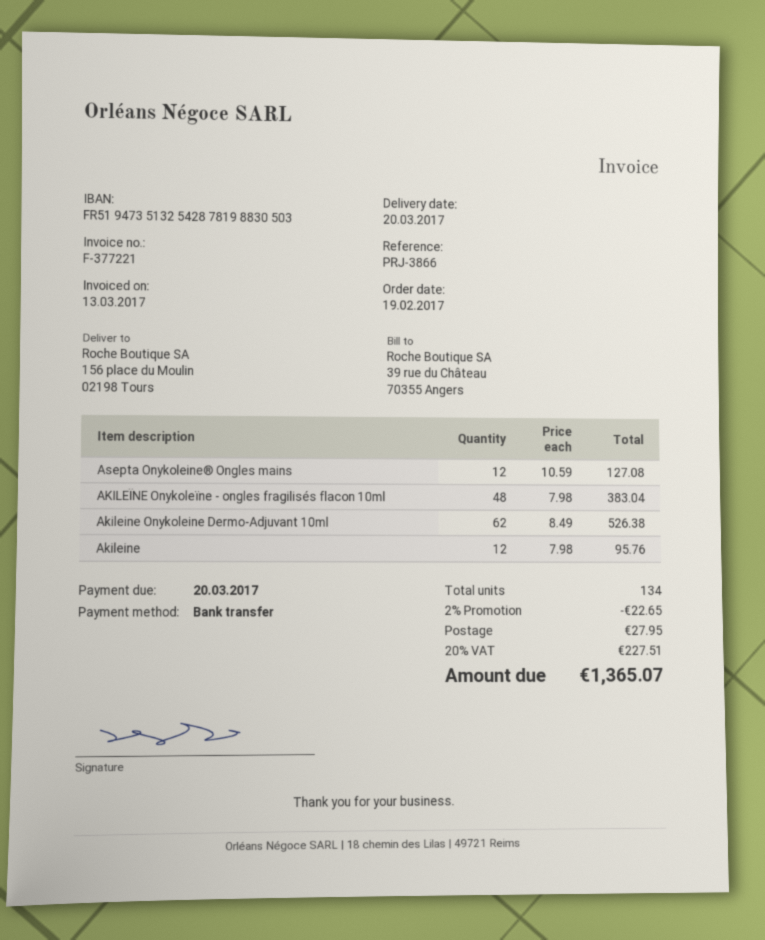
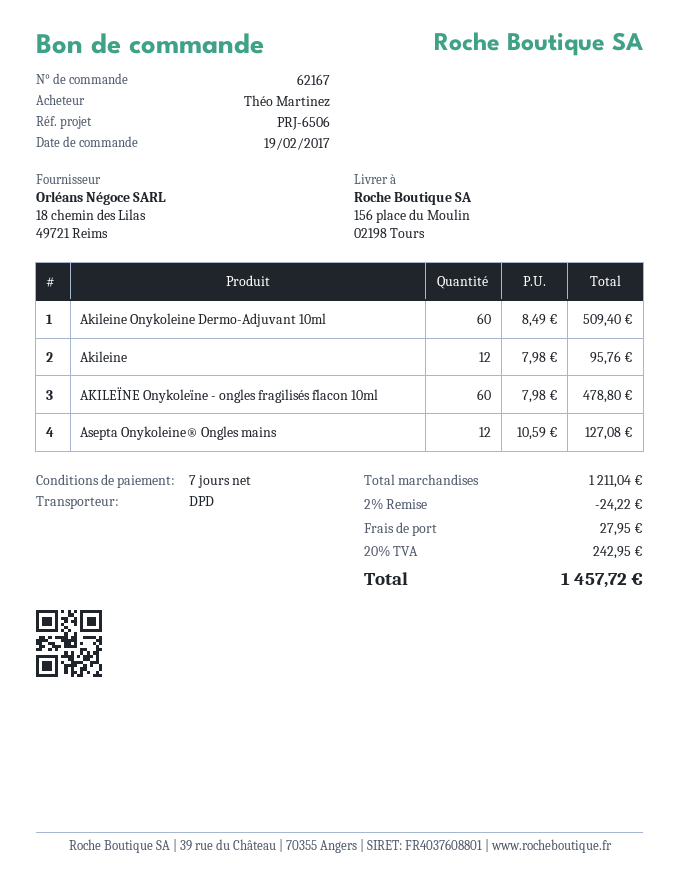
reference: PRJ-3866 -> PRJ-6506
AKILEÏNE Onykoleïne - ongles fragilisés flacon 10ml: 48 x 7.98 = 383.04 -> 60 x 7.98 = 478.80
Akileine Onykoleine Dermo-Adjuvant 10ml: 62 x 8.49 = 526.38 -> 60 x 8.49 = 509.40
discount: 2% = 22.65 -> 2% = 24.22
tax: 20% = 227.51 -> 20% = 242.95
total: 1365.07 -> 1457.72

